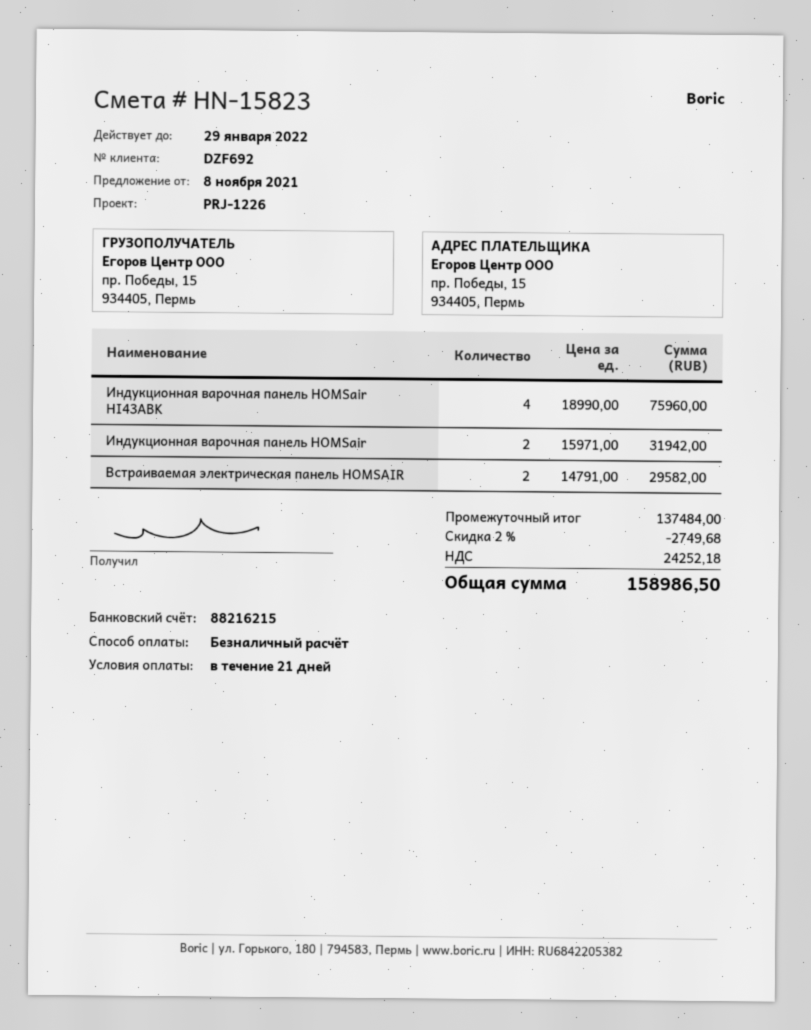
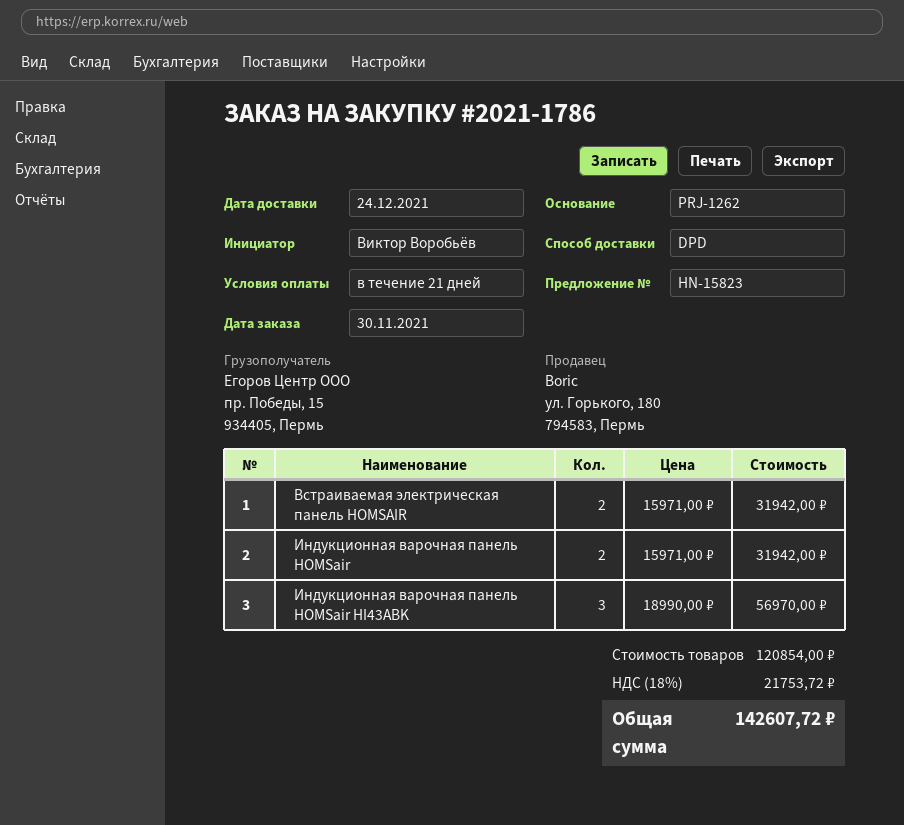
reference: PRJ-1226 -> PRJ-1262
Индукционная варочная панель HOMSair HI43ABK: 4 x 18990.00 = 75960.00 -> 3 x 18990.00 = 56970.00
Встраиваемая электрическая панель HOMSAIR: 2 x 14791.00 = 29582.00 -> 2 x 15971.00 = 31942.00
subtotal: 137484.00 -> 120854.00
discount: 2% = 2749.68 -> none
tax: 24252.18 -> 21753.72
total: 158986.50 -> 142607.72

